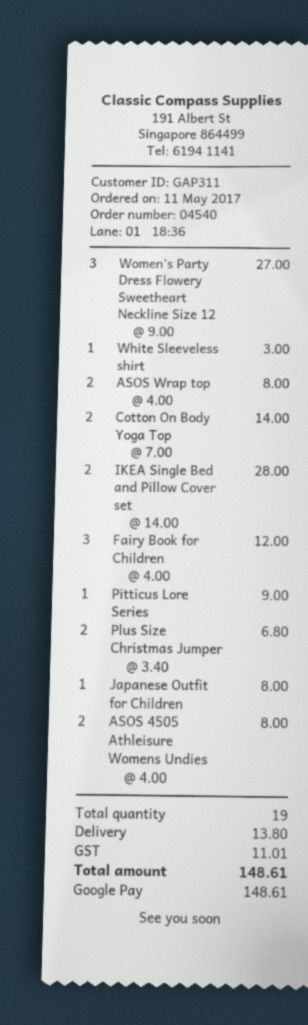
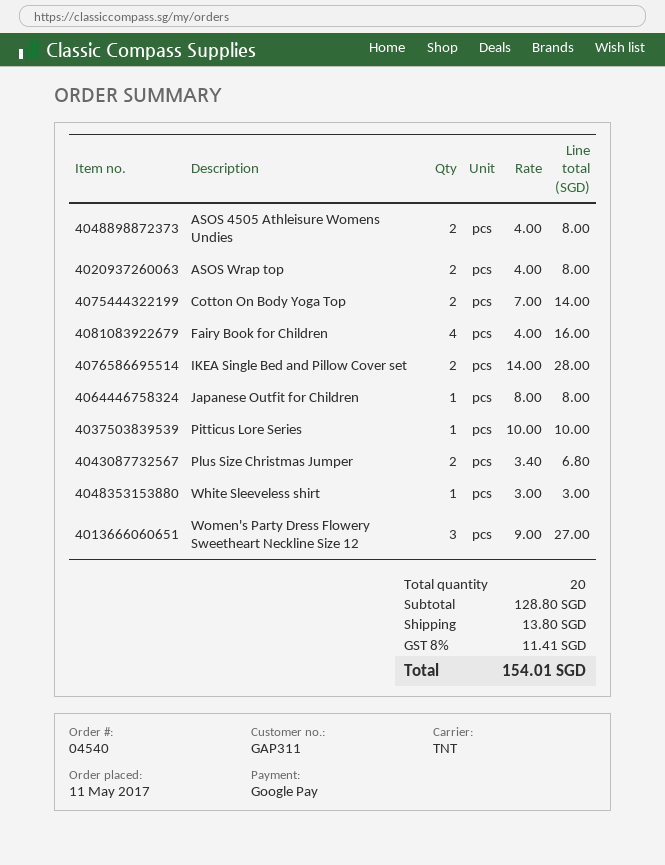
Fairy Book for Children: 3 x 4.00 = 12.00 -> 4 x 4.00 = 16.00
Pitticus Lore Series: 1 x 9.00 = 9.00 -> 1 x 10.00 = 10.00
total quantity: 19 -> 20
tax: 11.01 -> 11.41
total: 148.61 -> 154.01

